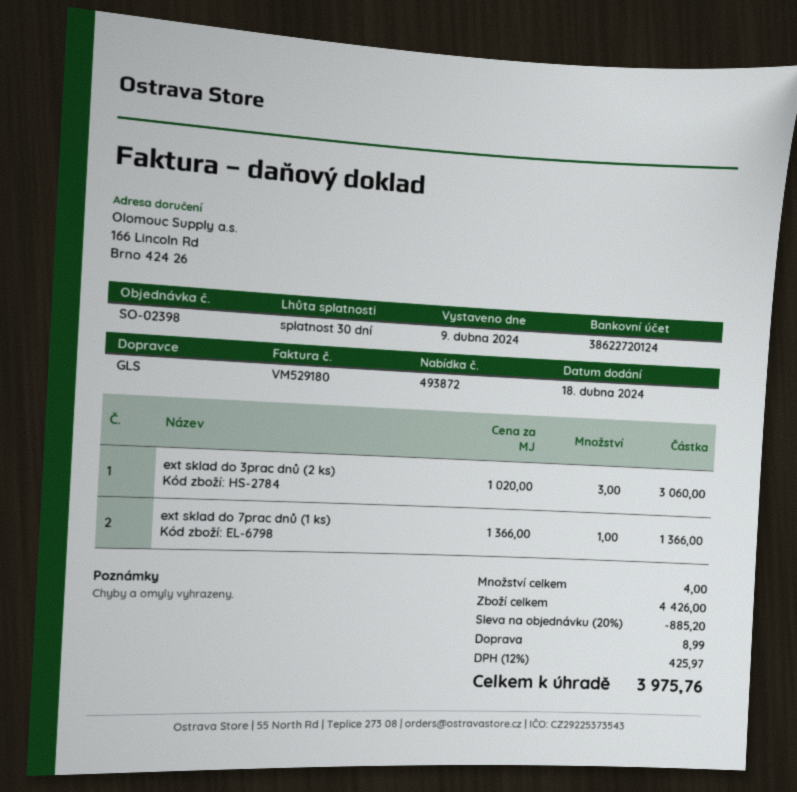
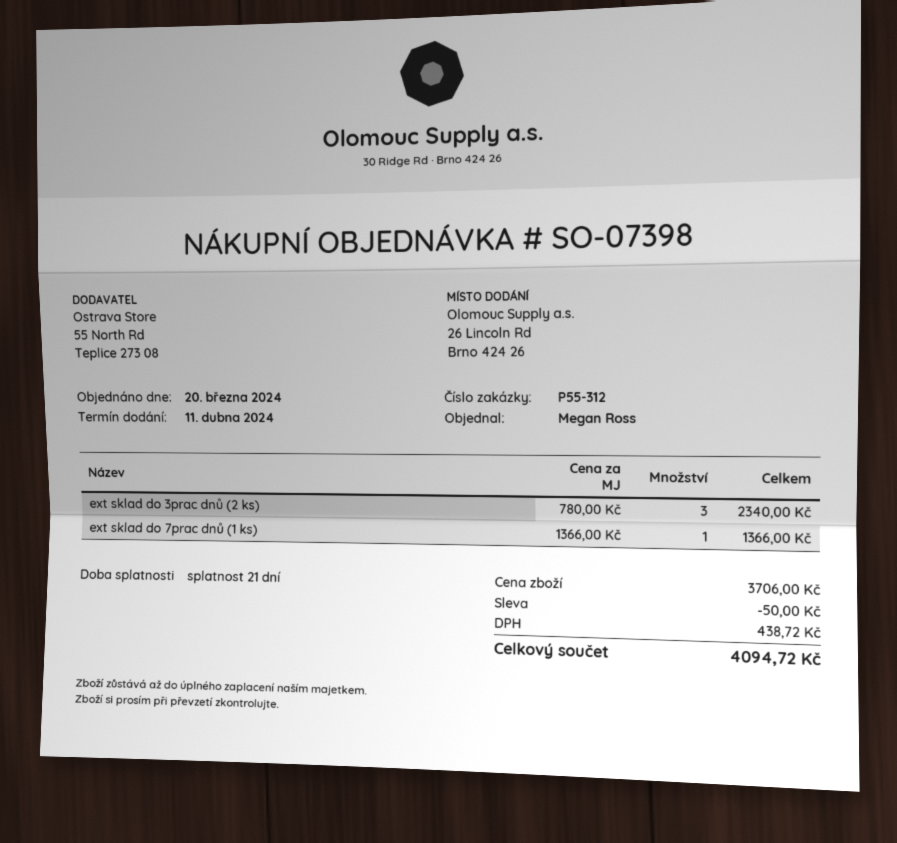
order number: SO-02398 -> SO-07398
delivery date: 2024-04-18 -> 2024-04-11
payment terms: 30 days -> 21 days
ship to: 166 Lincoln Rd, Brno 424 26 -> 26 Lincoln Rd, Brno 424 26
ext sklad do 3prac dnů (2 ks): 3 x 1020.00 = 3060.00 -> 3 x 780.00 = 2340.00
subtotal: 4426.00 -> 3706.00
discount: 885.20 -> 50.00
shipping: 8.99 -> none
tax: 425.97 -> 438.72
total: 3975.76 -> 4094.72

